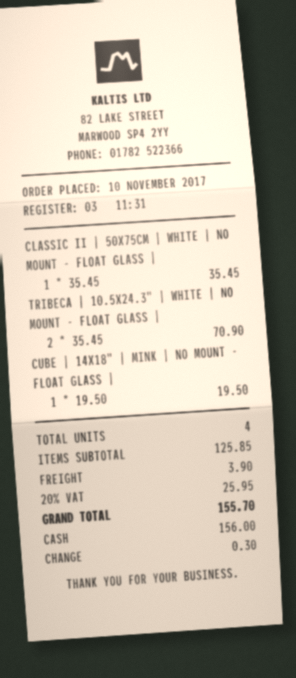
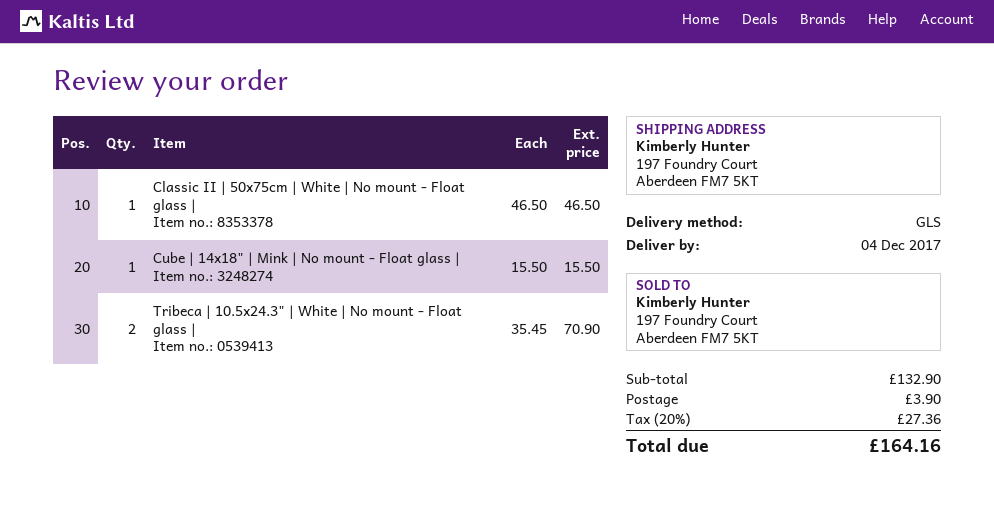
CLASSIC II | 50X75CM | WHITE | NO MOUNT - FLOAT GLASS |: 1 x 35.45 = 35.45 -> 1 x 46.50 = 46.50
CUBE | 14X18" | MINK | NO MOUNT - FLOAT GLASS |: 1 x 19.50 = 19.50 -> 1 x 15.50 = 15.50
subtotal: 125.85 -> 132.90
tax: 20% = 25.95 -> 20% = 27.36
total: 155.70 -> 164.16

